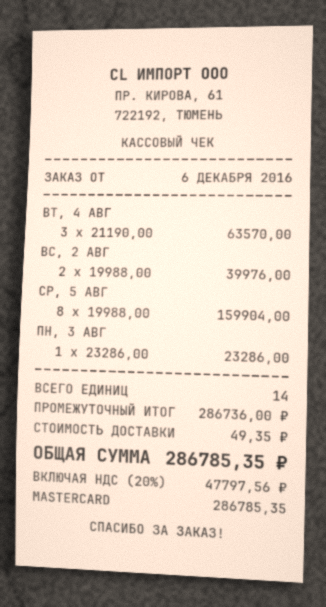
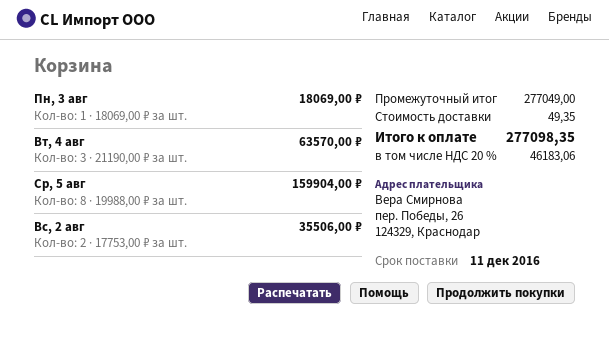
ВС, 2 АВГ: 2 x 19988.00 = 39976.00 -> 2 x 17753.00 = 35506.00
ПН, 3 АВГ: 1 x 23286.00 = 23286.00 -> 1 x 18069.00 = 18069.00
subtotal: 286736.00 -> 277049.00
tax: 20% = 47797.56 -> 20% = 46183.06
total: 286785.35 -> 277098.35

